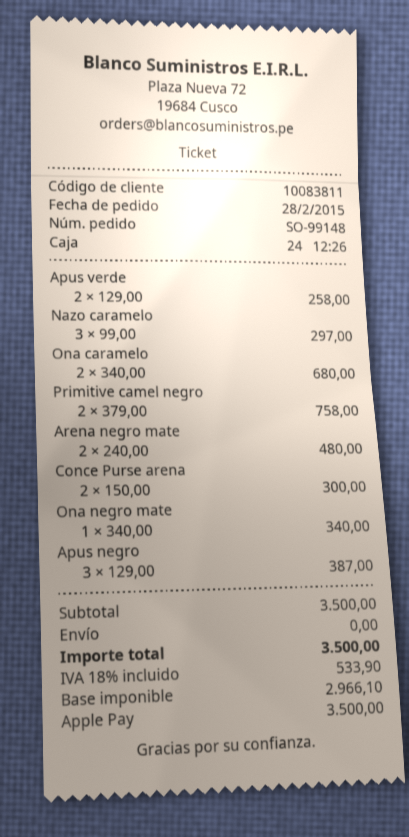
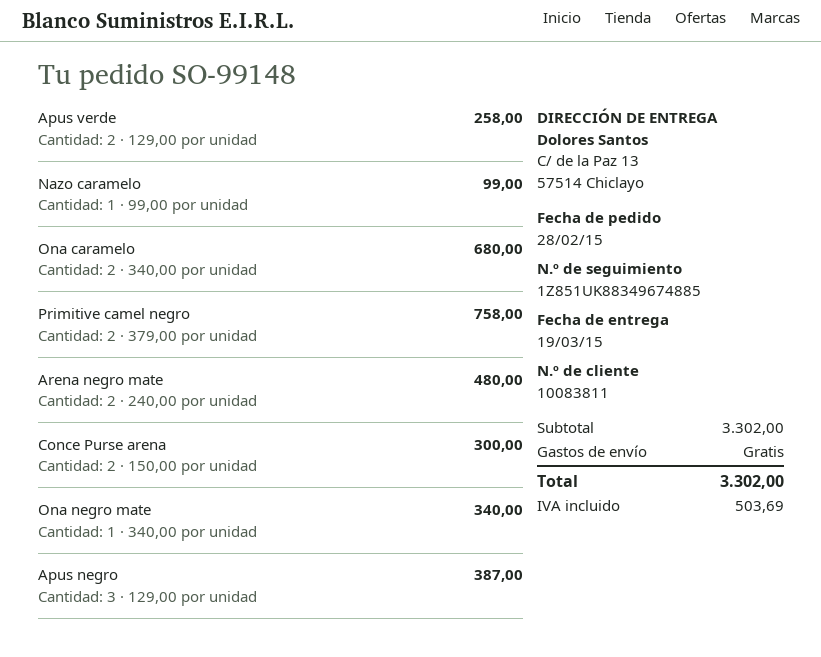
Nazo caramelo: 3 x 99.00 = 297.00 -> 1 x 99.00 = 99.00
subtotal: 3500.00 -> 3302.00
tax: 533.90 -> 503.69
total: 3500.00 -> 3302.00

